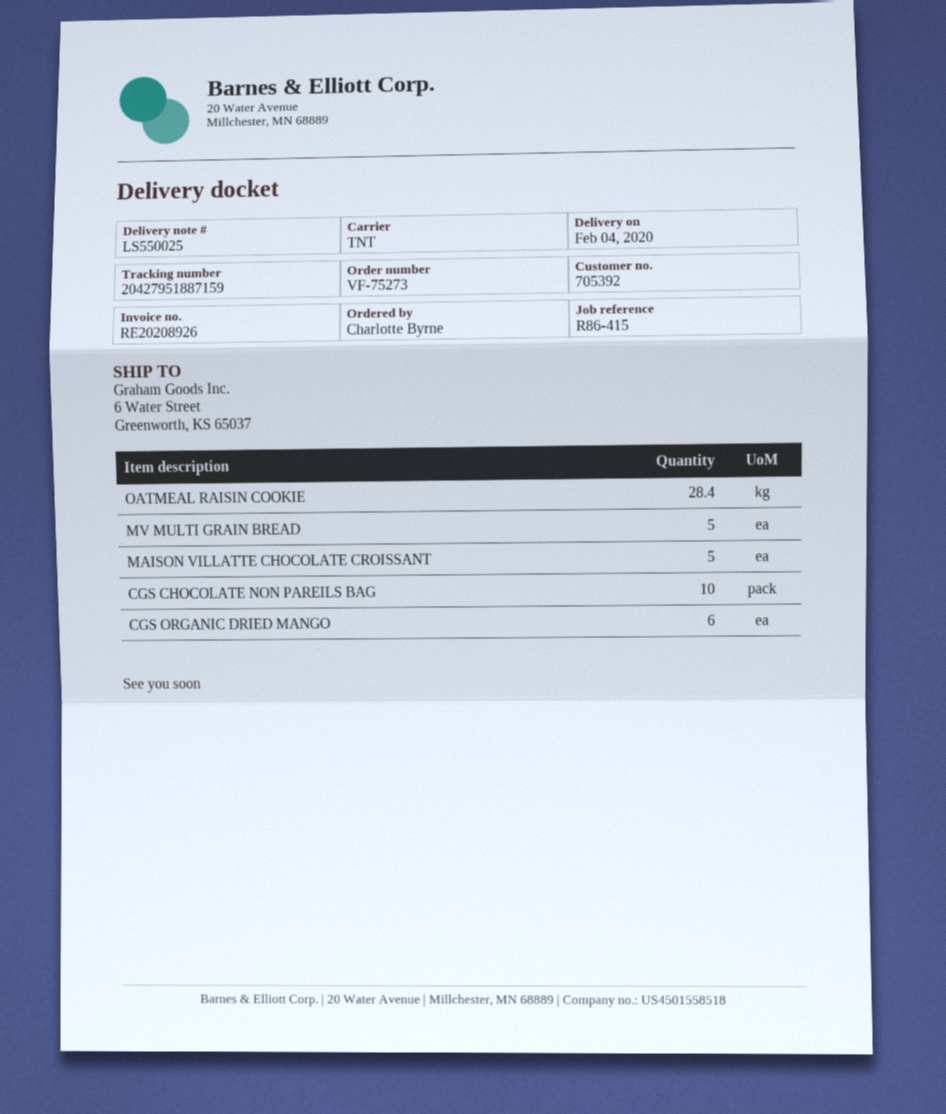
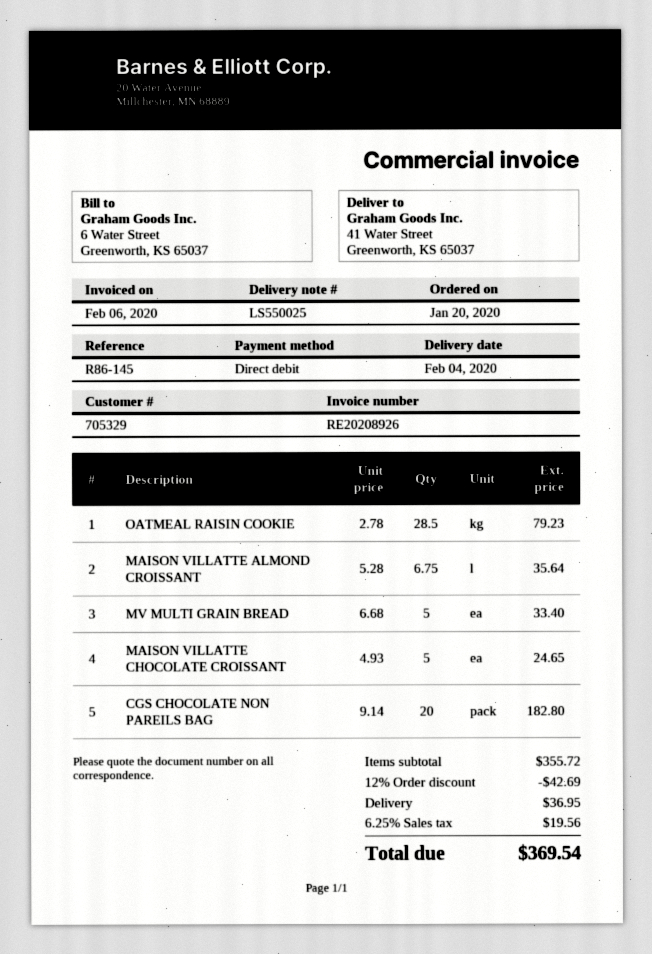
customer number: 705392 -> 705329
reference: R86-415 -> R86-145
ship to: 6 Water Street, Greenworth, KS 65037 -> 41 Water Street, Greenworth, KS 65037
OATMEAL RAISIN COOKIE: 28.4 -> 28.5
CGS CHOCOLATE NON PAREILS BAG: 10 -> 20
CGS ORGANIC DRIED MANGO: 6 -> none
MAISON VILLATTE ALMOND CROISSANT: none -> 6.75

